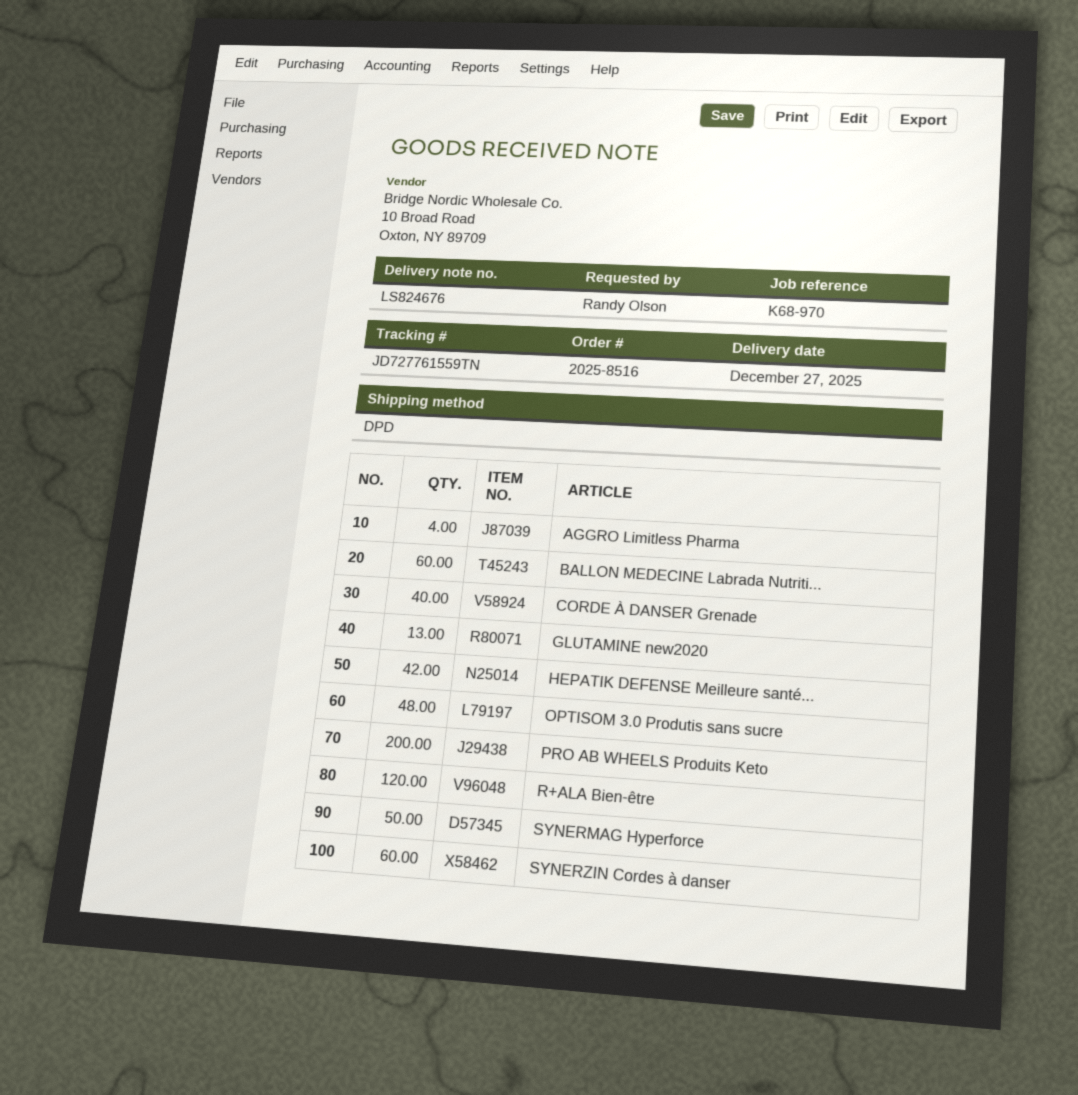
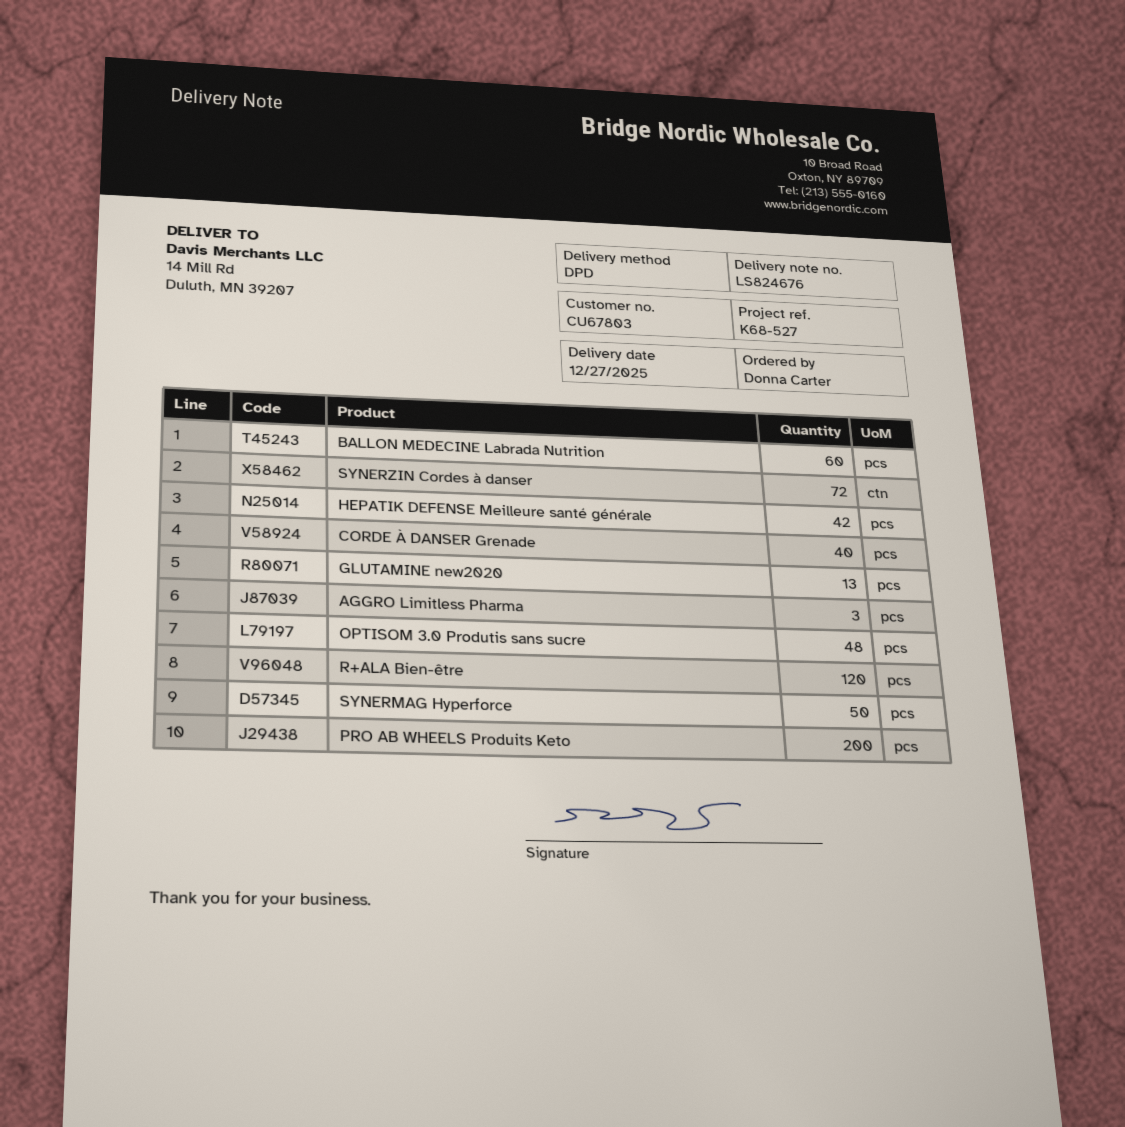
reference: K68-970 -> K68-527
ordered by: Randy Olson -> Donna Carter
AGGRO Limitless Pharma: 4 -> 3
SYNERZIN Cordes à danser: 60 -> 72

